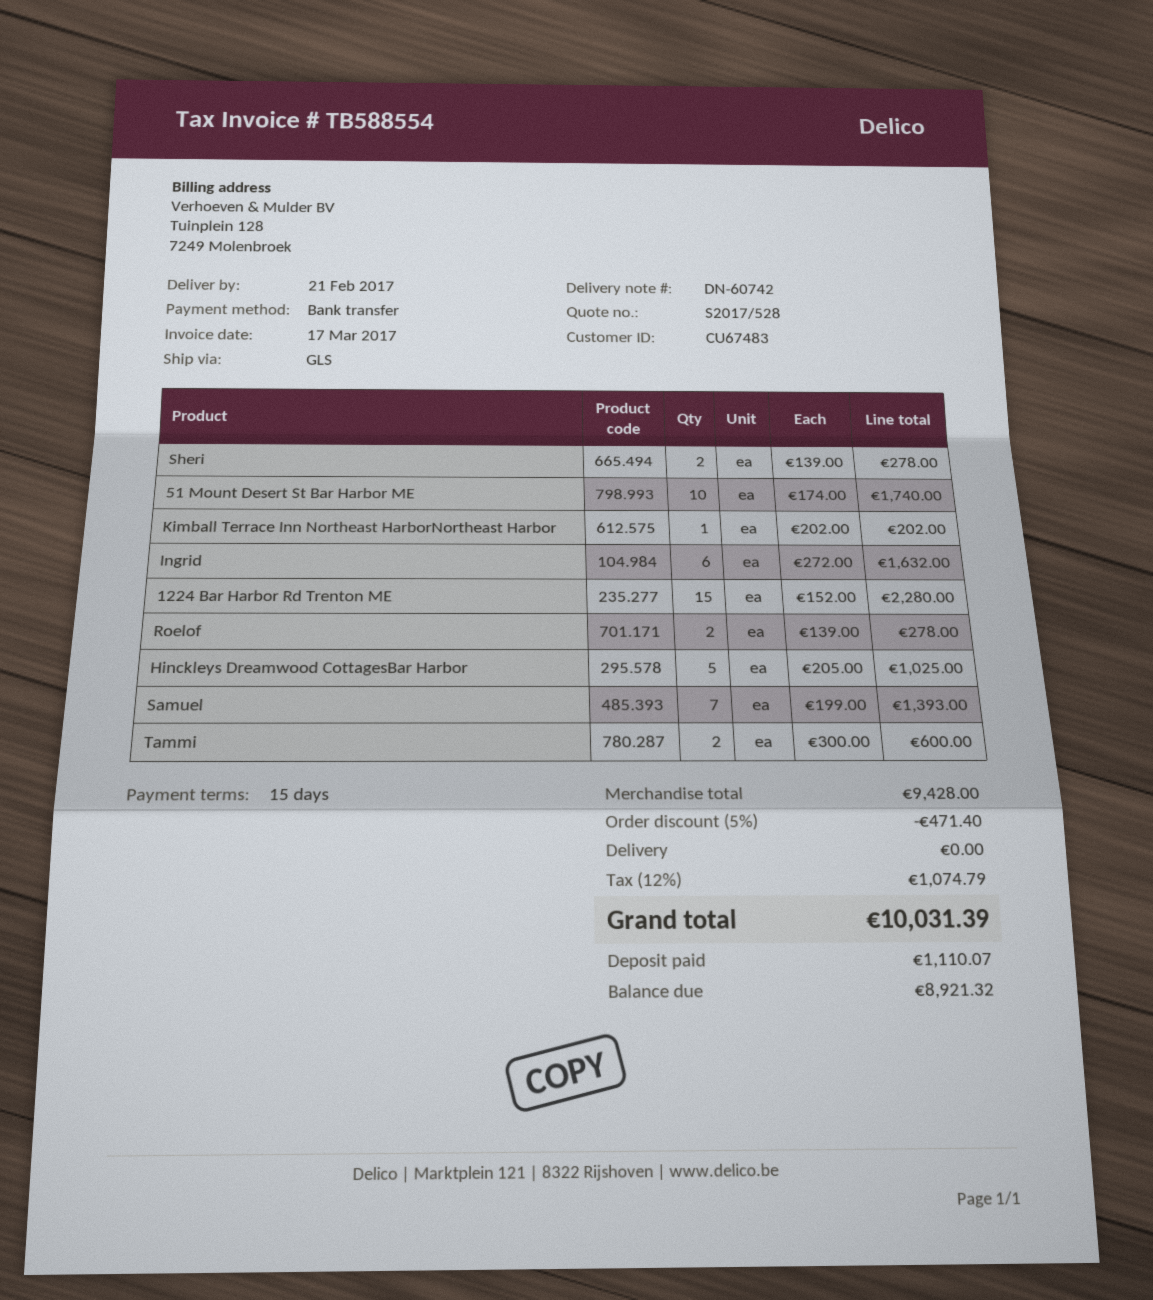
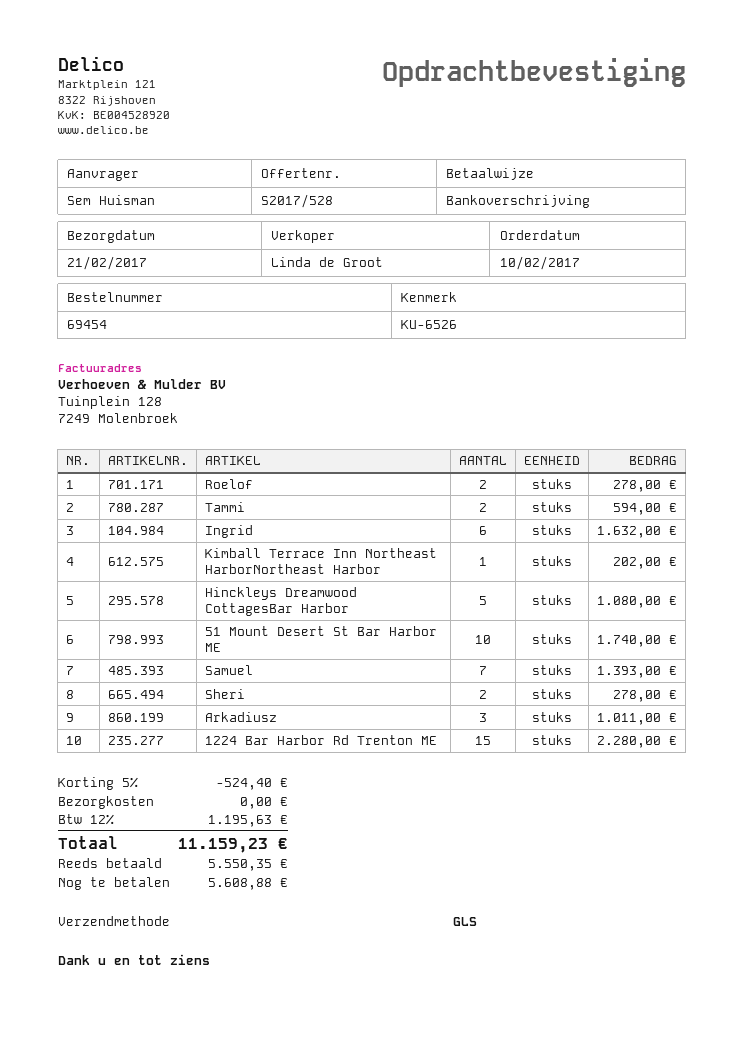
Hinckleys Dreamwood CottagesBar Harbor: 5 for 1025.00 -> 5 for 1080.00
Tammi: 2 for 600.00 -> 2 for 594.00
Arkadiusz: none -> 3 for 1011.00
discount: 5% = 471.40 -> 5% = 524.40
tax: 12% = 1074.79 -> 12% = 1195.63
total: 10031.39 -> 11159.23
deposit: 1110.07 -> 5550.35
balance: 8921.32 -> 5608.88

